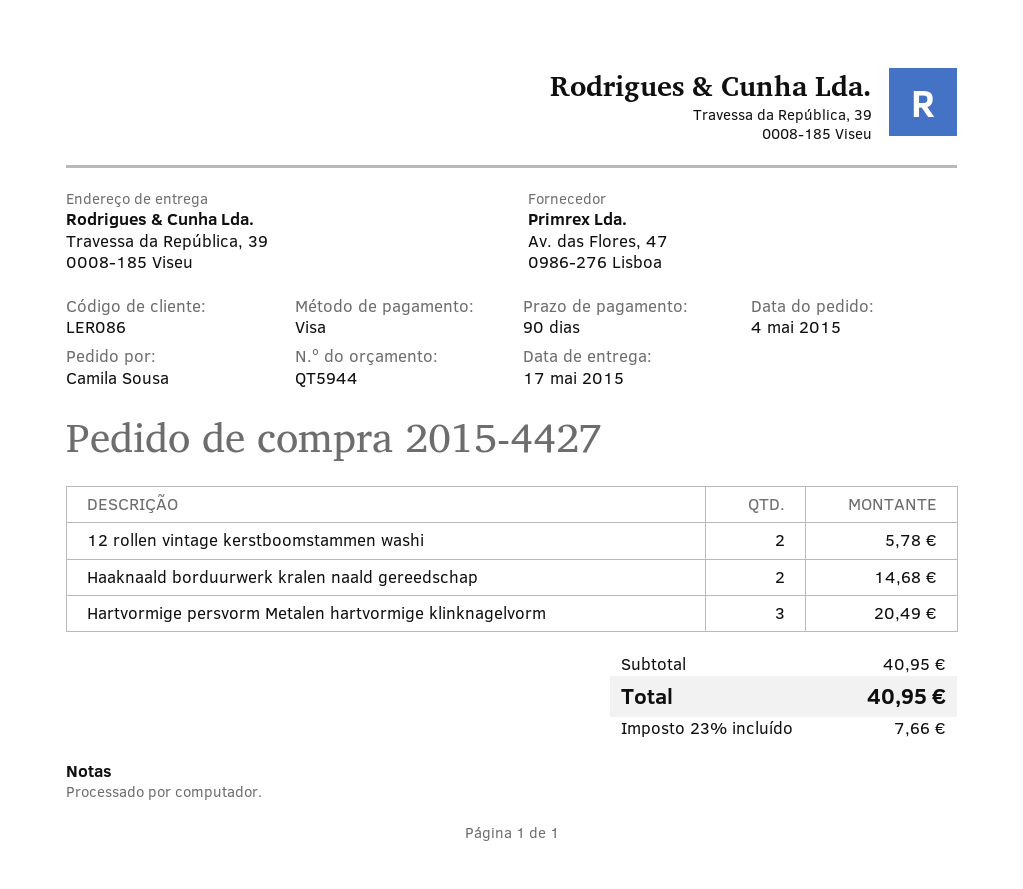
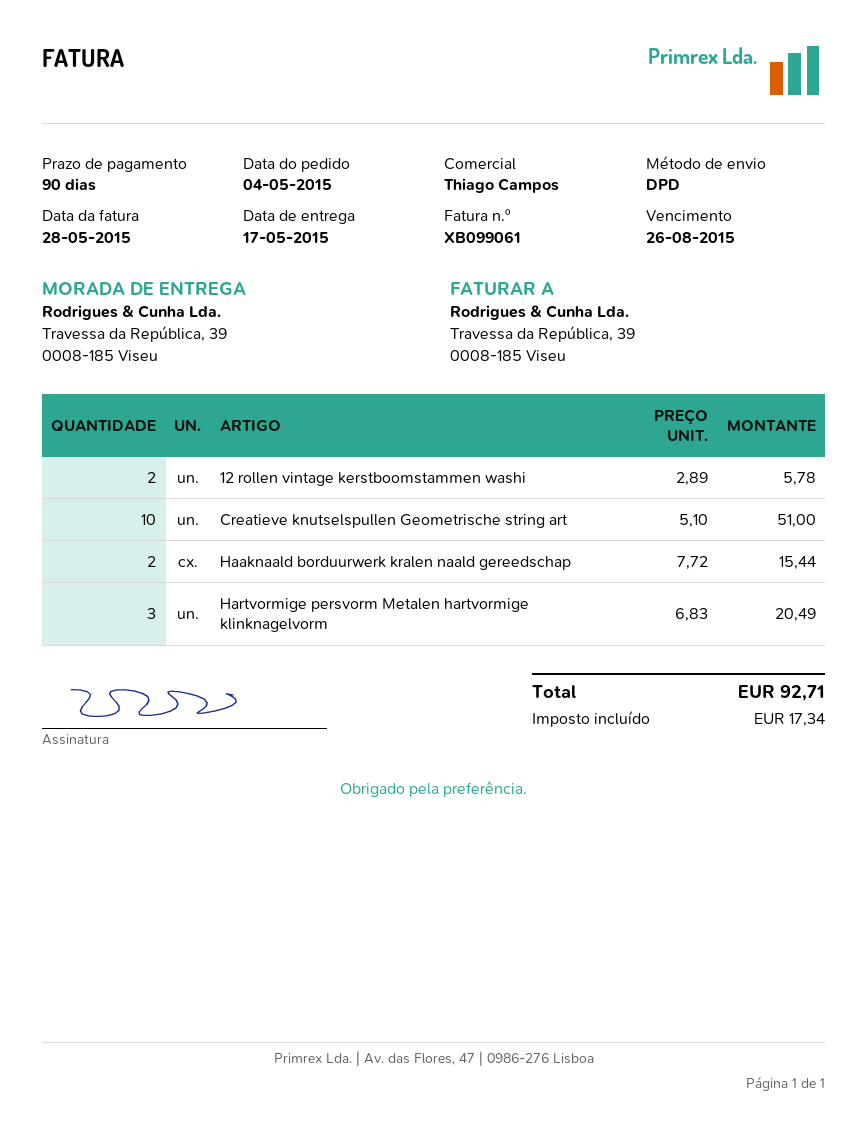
Haaknaald borduurwerk kralen naald gereedschap: 2 for 14.68 -> 2 for 15.44
Creatieve knutselspullen Geometrische string art: none -> 10 for 51.00
tax: 7.66 -> 17.34
total: 40.95 -> 92.71

